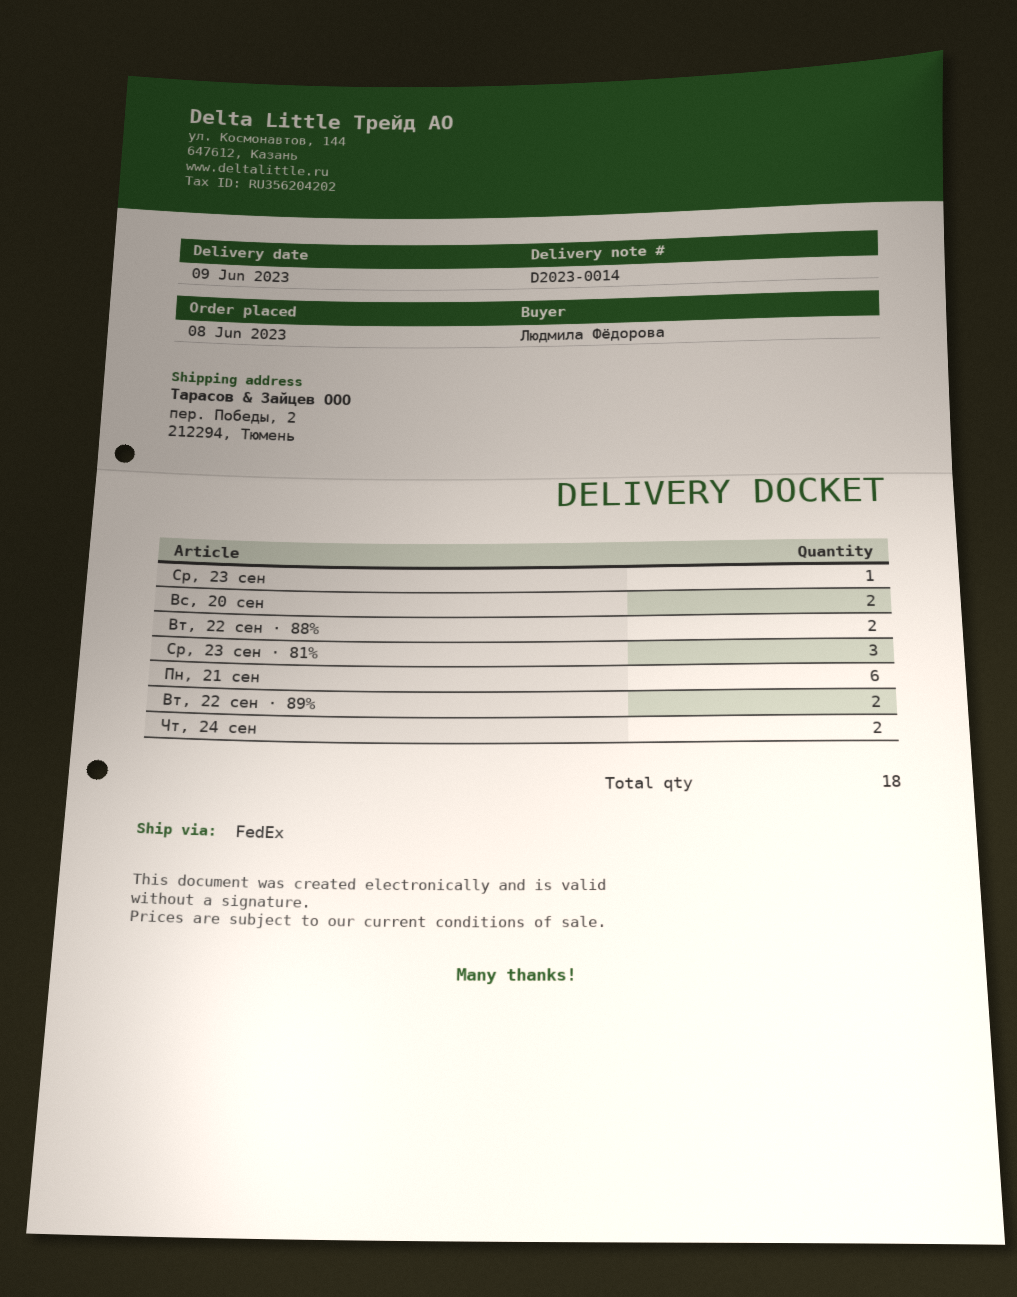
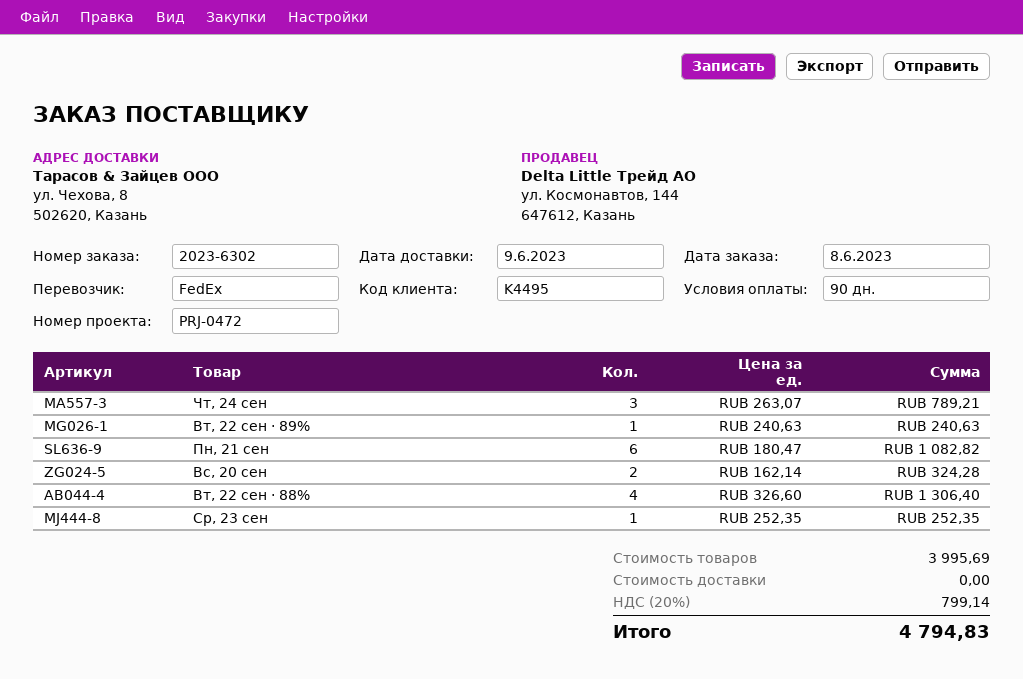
ship to: пер. Победы, 2, 212294, Тюмень -> ул. Чехова, 8, 502620, Казань
Вт, 22 сен · 88%: 2 -> 4
Ср, 23 сен · 81%: 3 -> none
Вт, 22 сен · 89%: 2 -> 1
Чт, 24 сен: 2 -> 3

